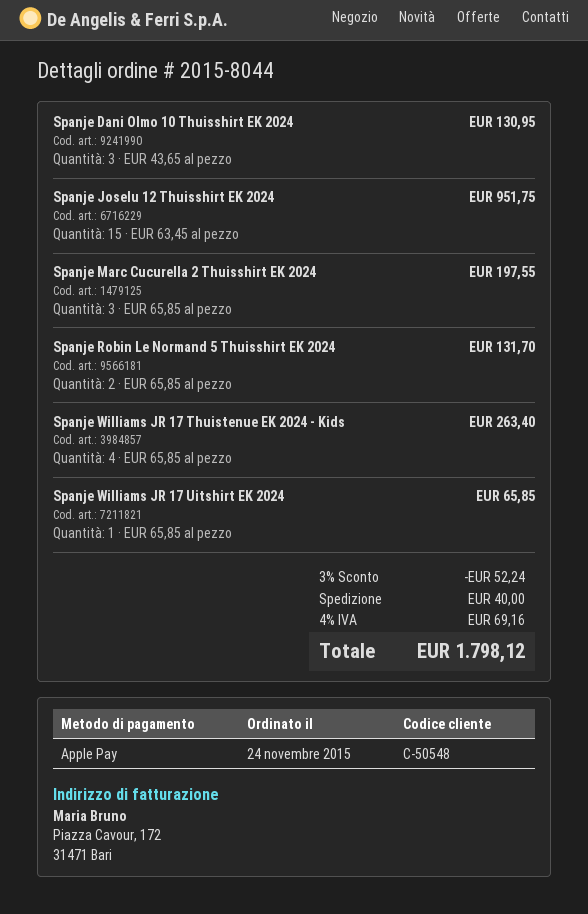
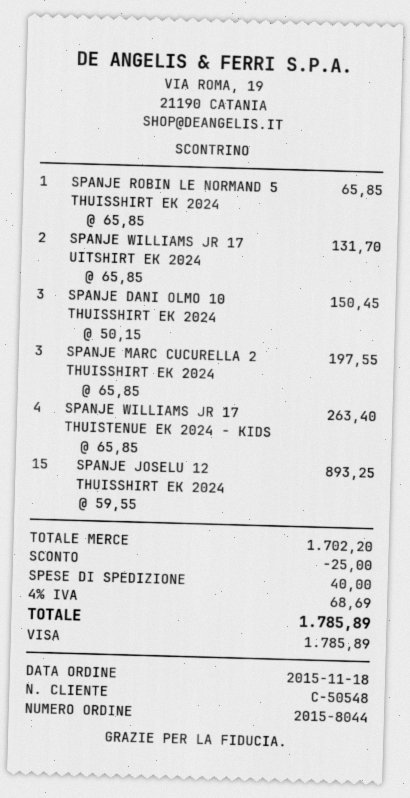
order date: 2015-11-24 -> 2015-11-18
payment method: Apple Pay -> Visa
Spanje Dani Olmo 10 Thuisshirt EK 2024: 3 x 43.65 = 130.95 -> 3 x 50.15 = 150.45
Spanje Joselu 12 Thuisshirt EK 2024: 15 x 63.45 = 951.75 -> 15 x 59.55 = 893.25
Spanje Robin Le Normand 5 Thuisshirt EK 2024: 2 x 65.85 = 131.70 -> 1 x 65.85 = 65.85
Spanje Williams JR 17 Uitshirt EK 2024: 1 x 65.85 = 65.85 -> 2 x 65.85 = 131.70
discount: 52.24 -> 25.00
tax: 4% = 69.16 -> 4% = 68.69
total: 1798.12 -> 1785.89

